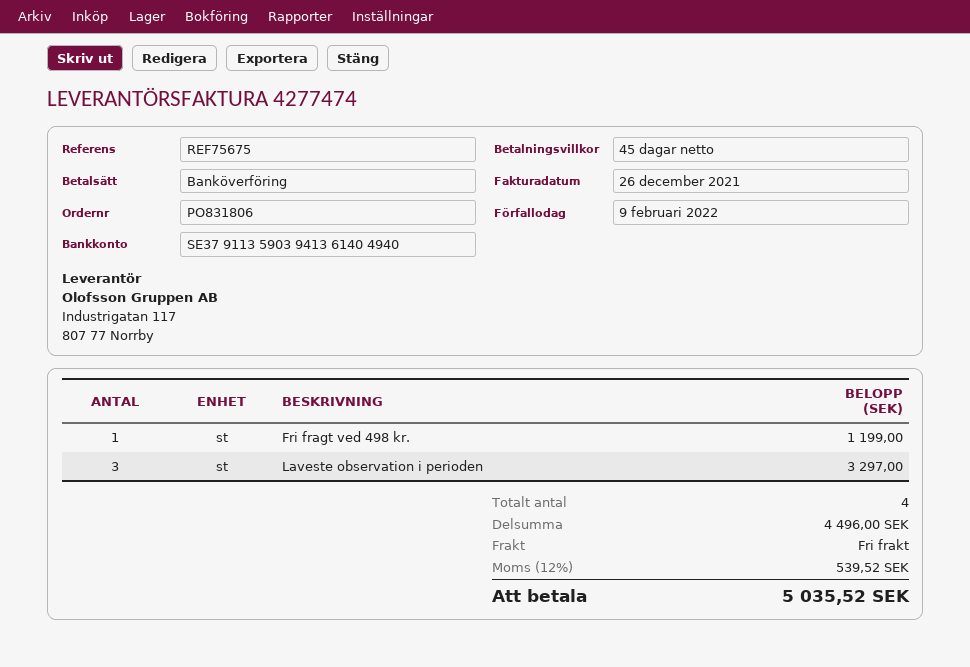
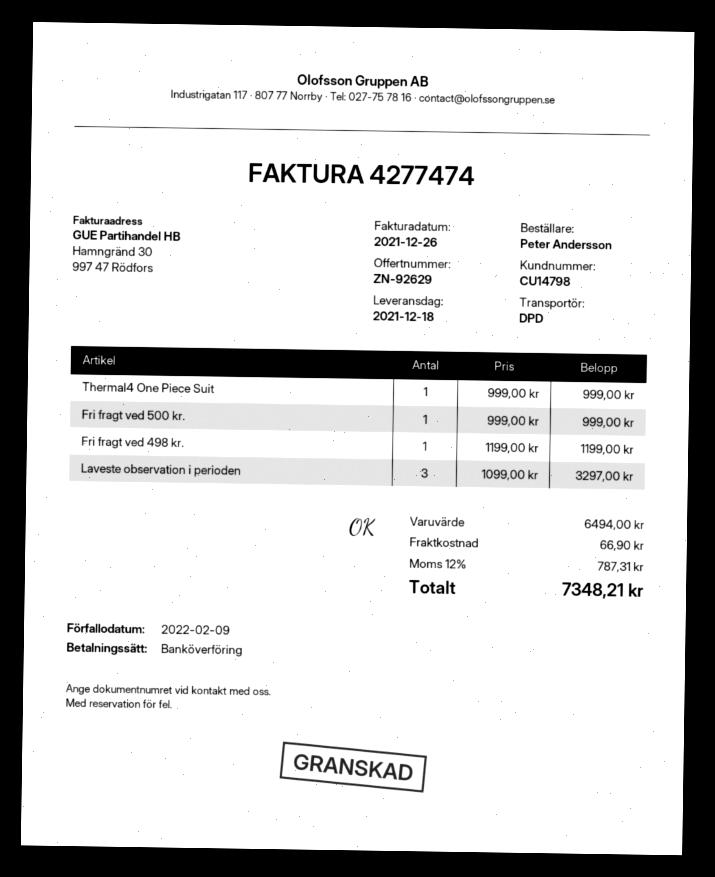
Thermal4 One Piece Suit: none -> 1 for 999.00
Fri fragt ved 500 kr.: none -> 1 for 999.00
subtotal: 4496.00 -> 6494.00
shipping: 0.00 -> 66.90
tax: 12% = 539.52 -> 12% = 787.31
total: 5035.52 -> 7348.21

